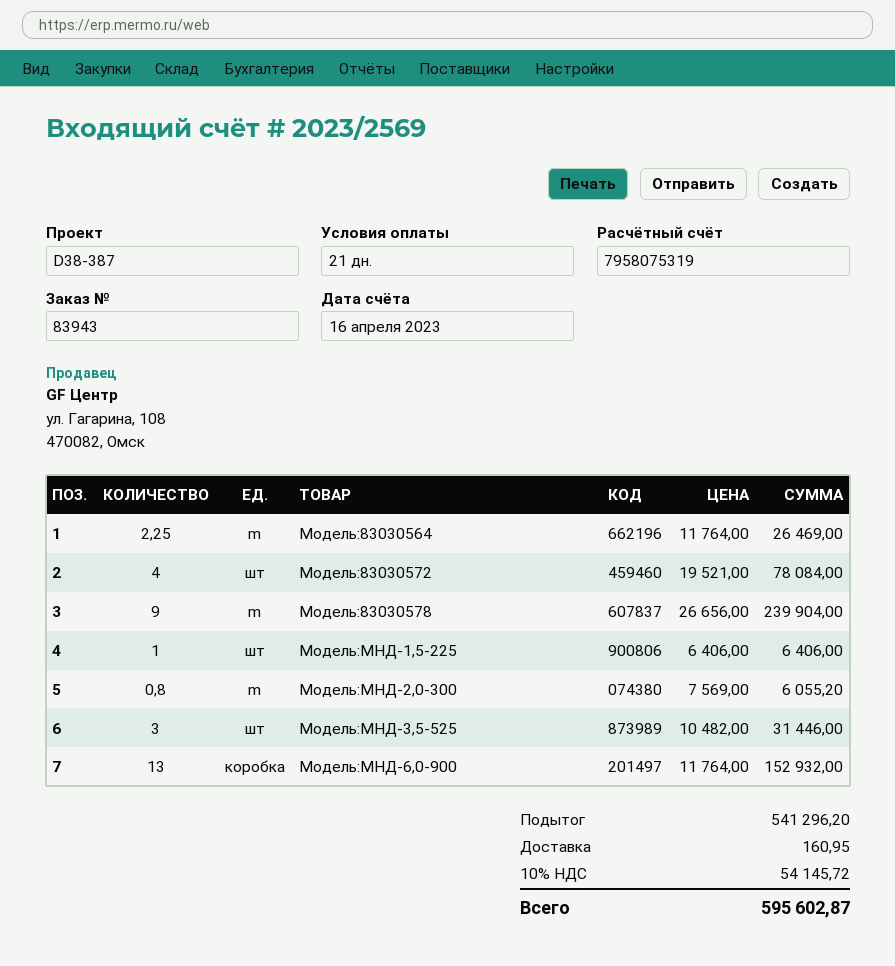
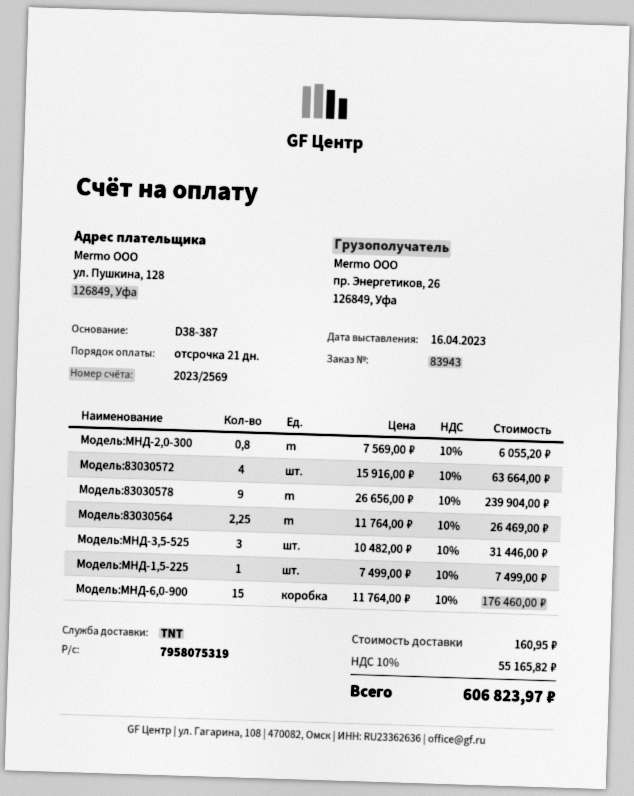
Модель:83030572: 4 x 19521.00 = 78084.00 -> 4 x 15916.00 = 63664.00
Модель:МНД-1,5-225: 1 x 6406.00 = 6406.00 -> 1 x 7499.00 = 7499.00
Модель:МНД-6,0-900: 13 x 11764.00 = 152932.00 -> 15 x 11764.00 = 176460.00
tax: 10% = 54145.72 -> 10% = 55165.82
total: 595602.87 -> 606823.97

